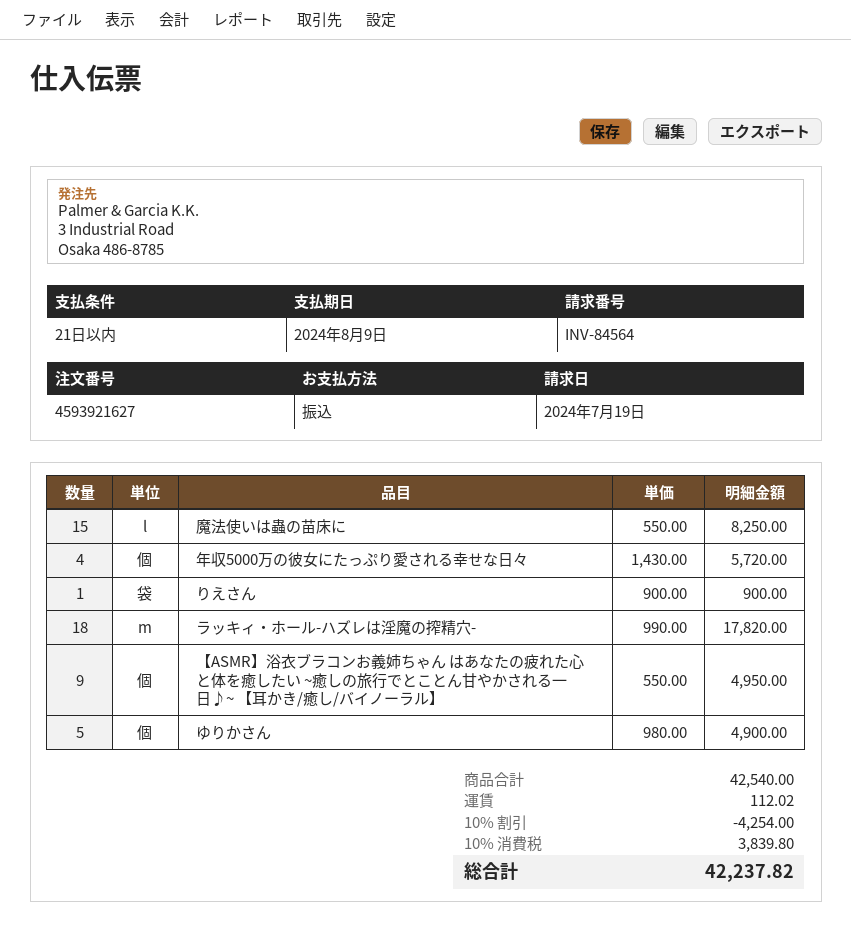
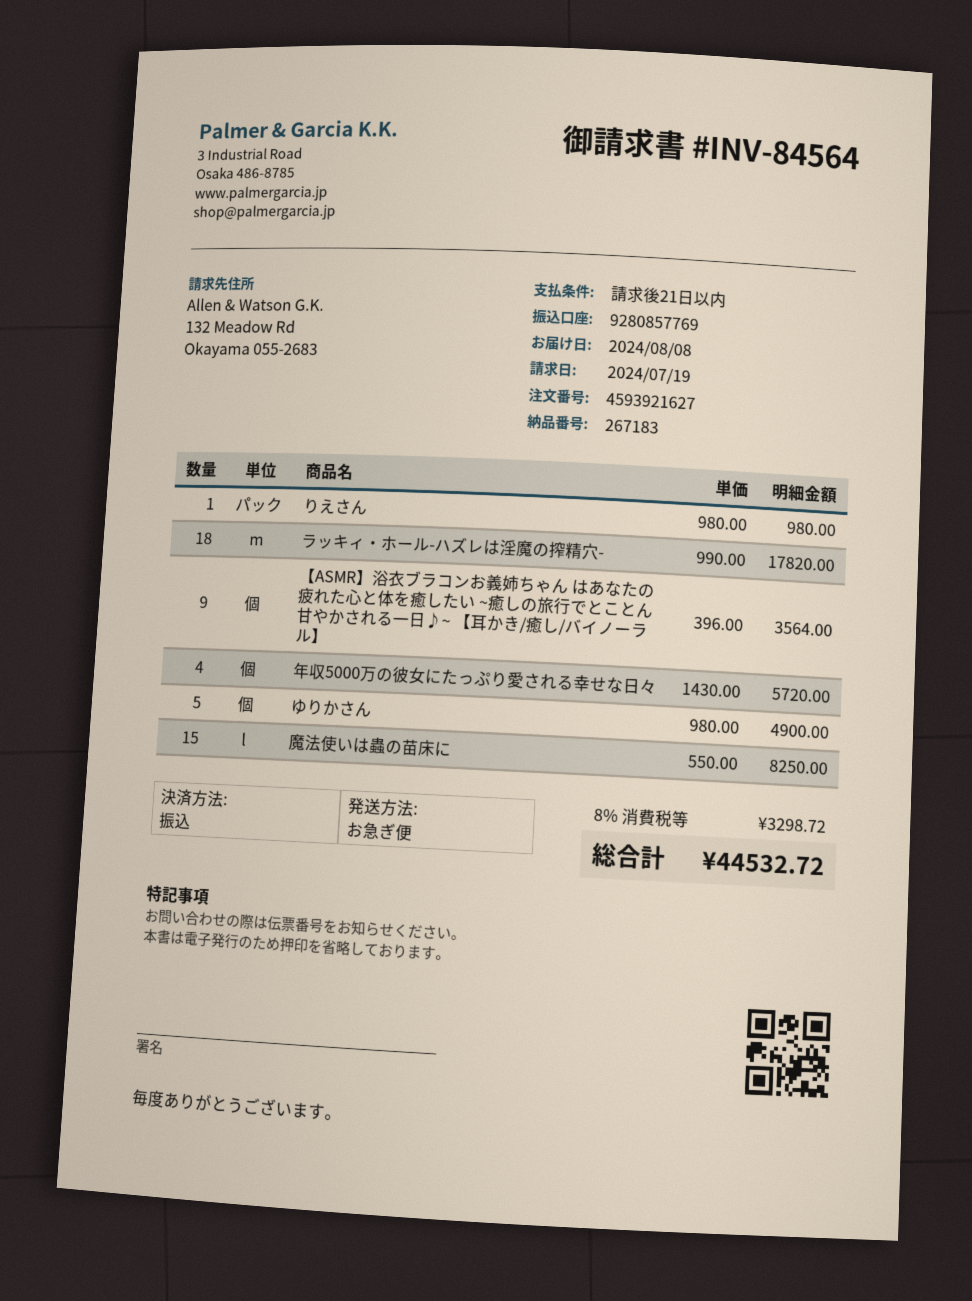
りえさん: 1 x 900.00 = 900.00 -> 1 x 980.00 = 980.00
【ASMR】浴衣ブラコンお義姉ちゃん はあなたの疲れた心と体を癒したい ~癒しの旅行でとことん甘やかされる一日♪~ 【耳かき/癒し/バイノーラル】: 9 x 550.00 = 4950.00 -> 9 x 396.00 = 3564.00
discount: 10% = 4254.00 -> none
shipping: 112.02 -> none
tax: 10% = 3839.80 -> 8% = 3298.72
total: 42237.82 -> 44532.72

